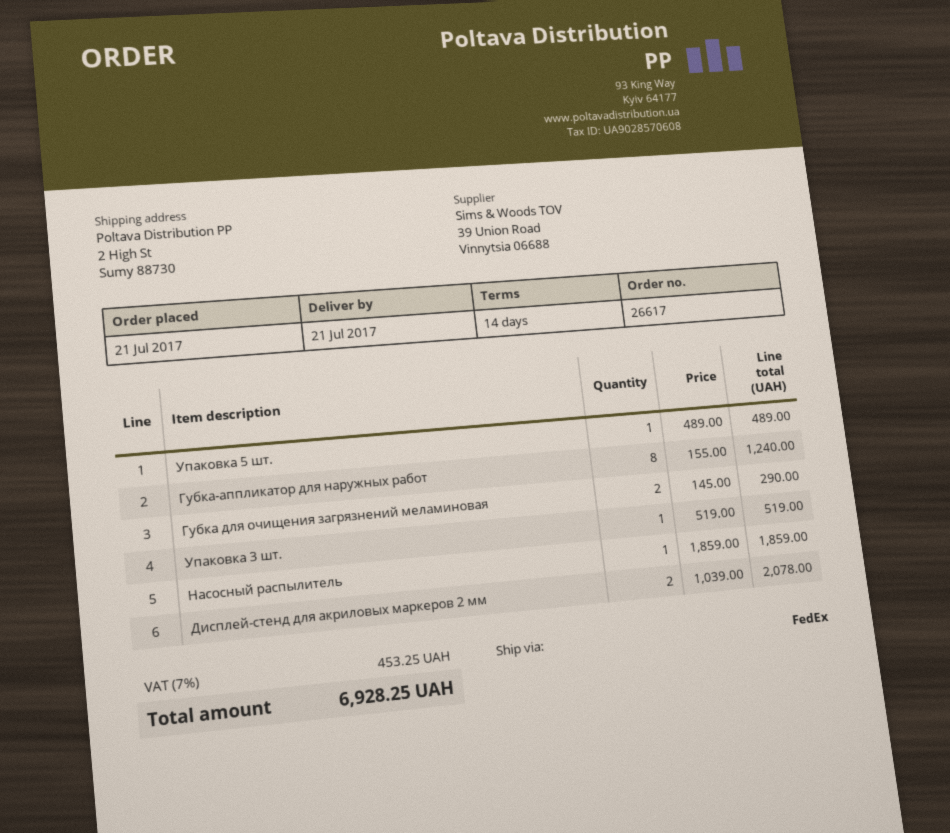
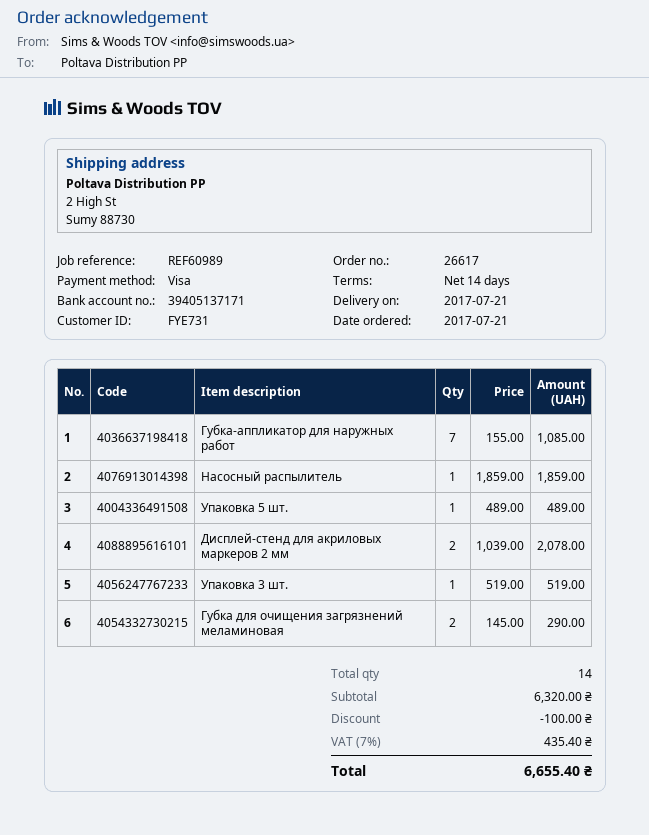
Губка-аппликатор для наружных работ: 8 x 155.00 = 1240.00 -> 7 x 155.00 = 1085.00
discount: none -> 100.00
tax: 7% = 453.25 -> 7% = 435.40
total: 6928.25 -> 6655.40

